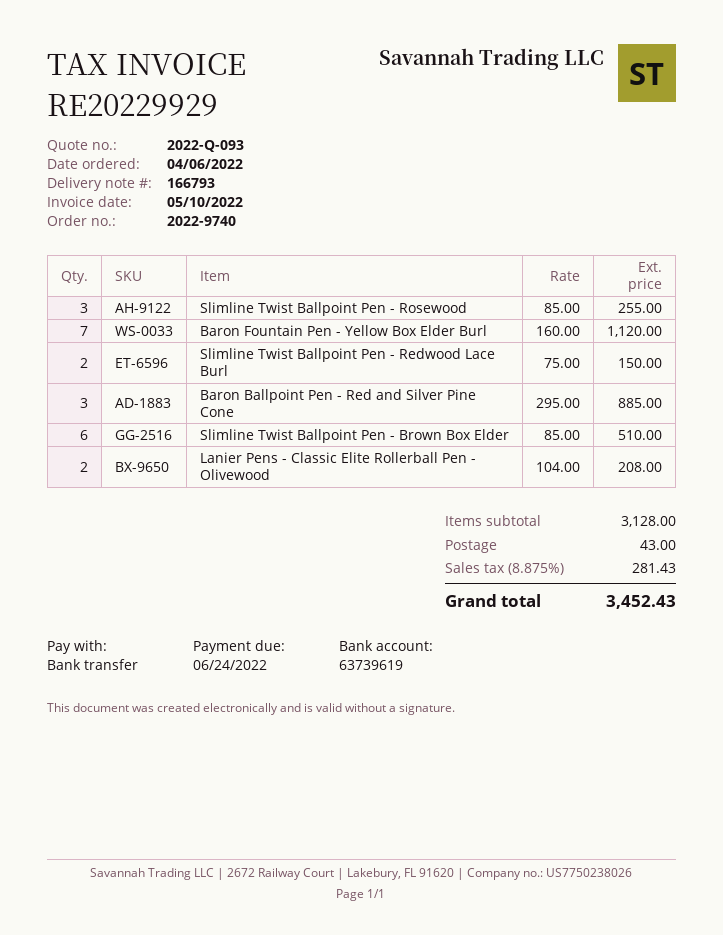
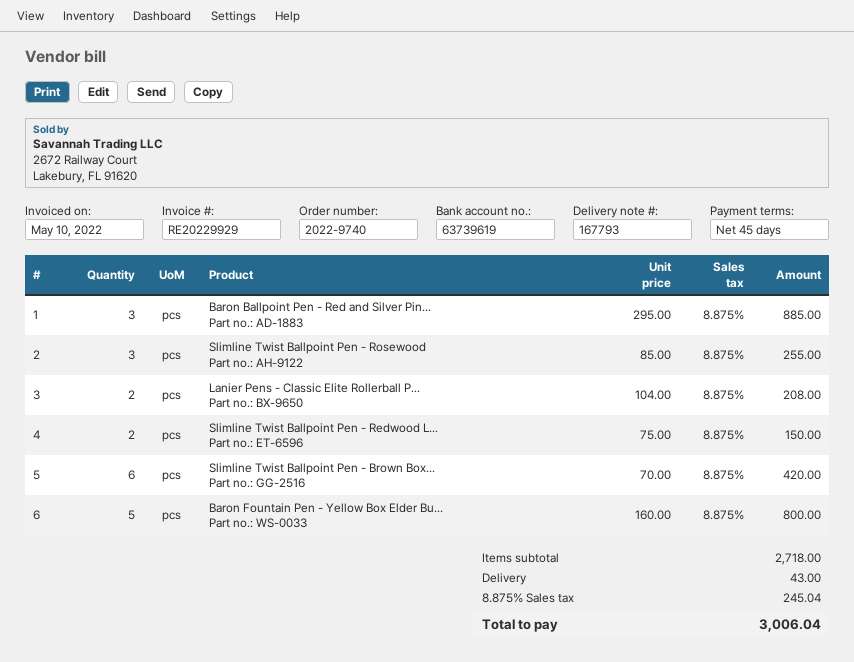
delivery note number: 166793 -> 167793
Baron Fountain Pen - Yellow Box Elder Burl: 7 x 160.00 = 1120.00 -> 5 x 160.00 = 800.00
Slimline Twist Ballpoint Pen - Brown Box Elder: 6 x 85.00 = 510.00 -> 6 x 70.00 = 420.00
subtotal: 3128.00 -> 2718.00
tax: 8.875% = 281.43 -> 8.875% = 245.04
total: 3452.43 -> 3006.04

